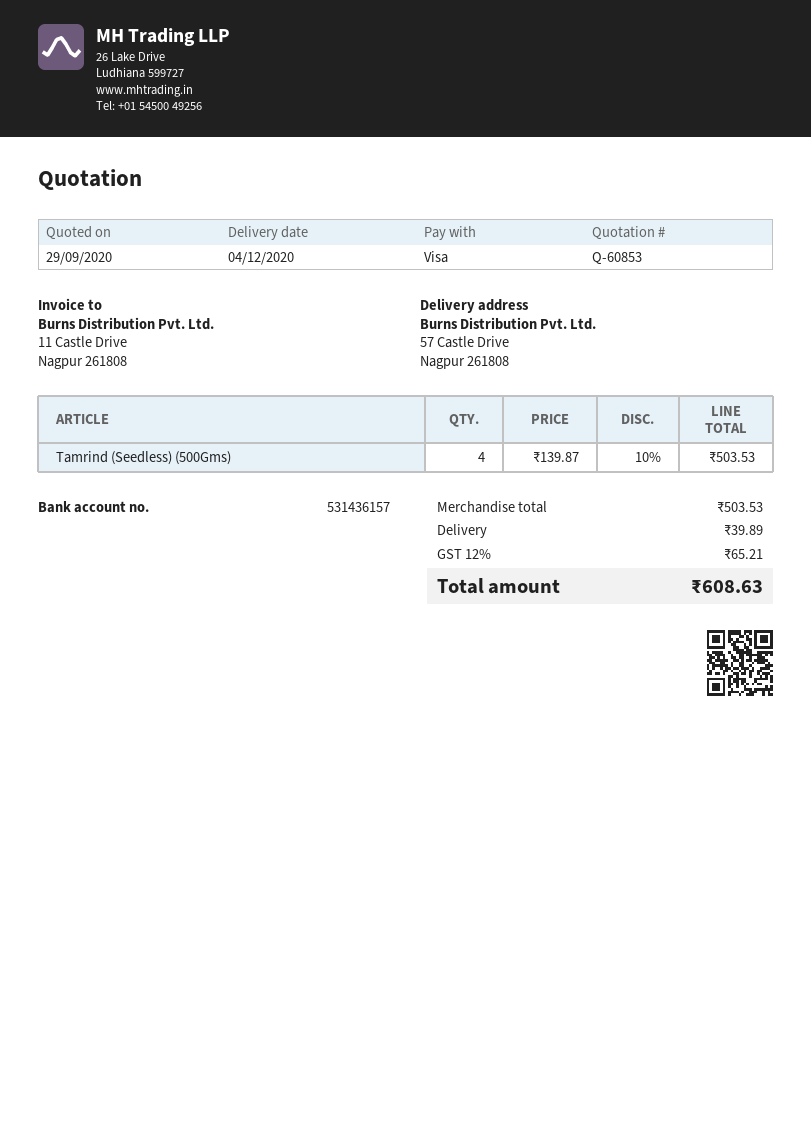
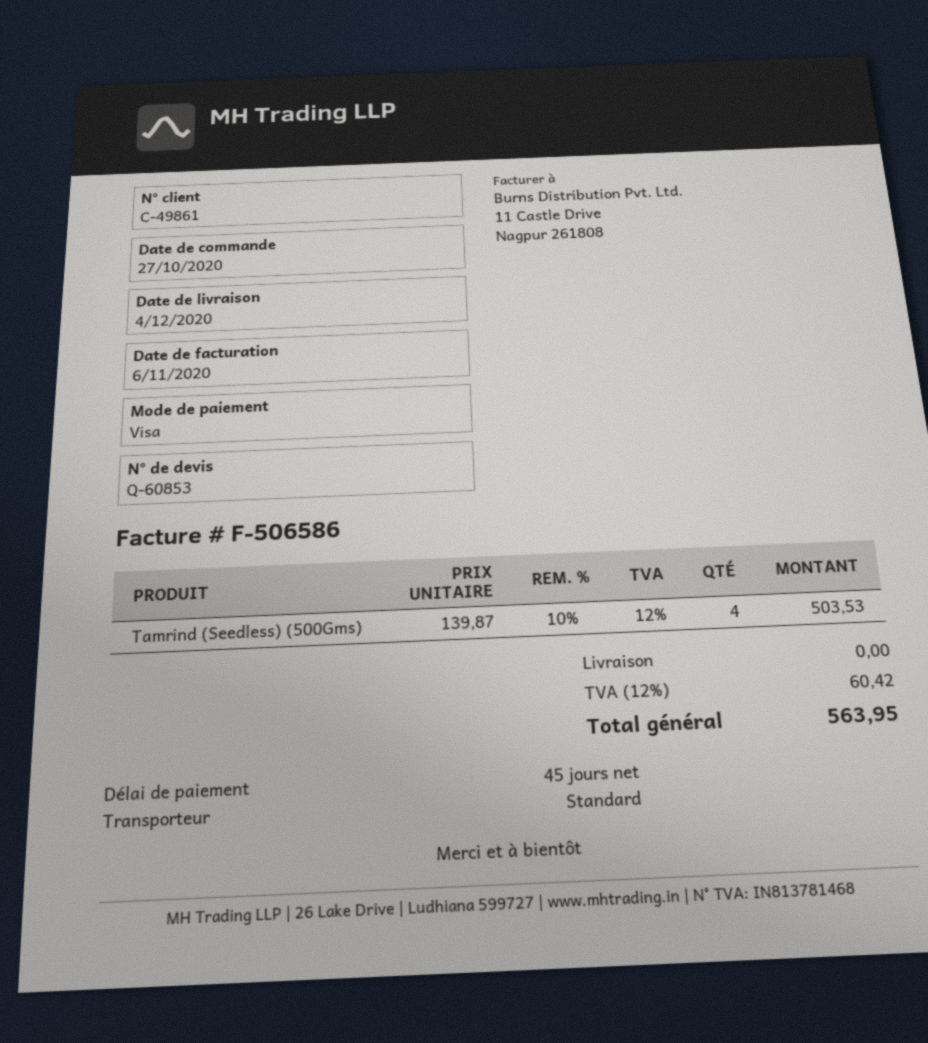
shipping: 39.89 -> 0.00
tax: 12% = 65.21 -> 12% = 60.42
total: 608.63 -> 563.95

